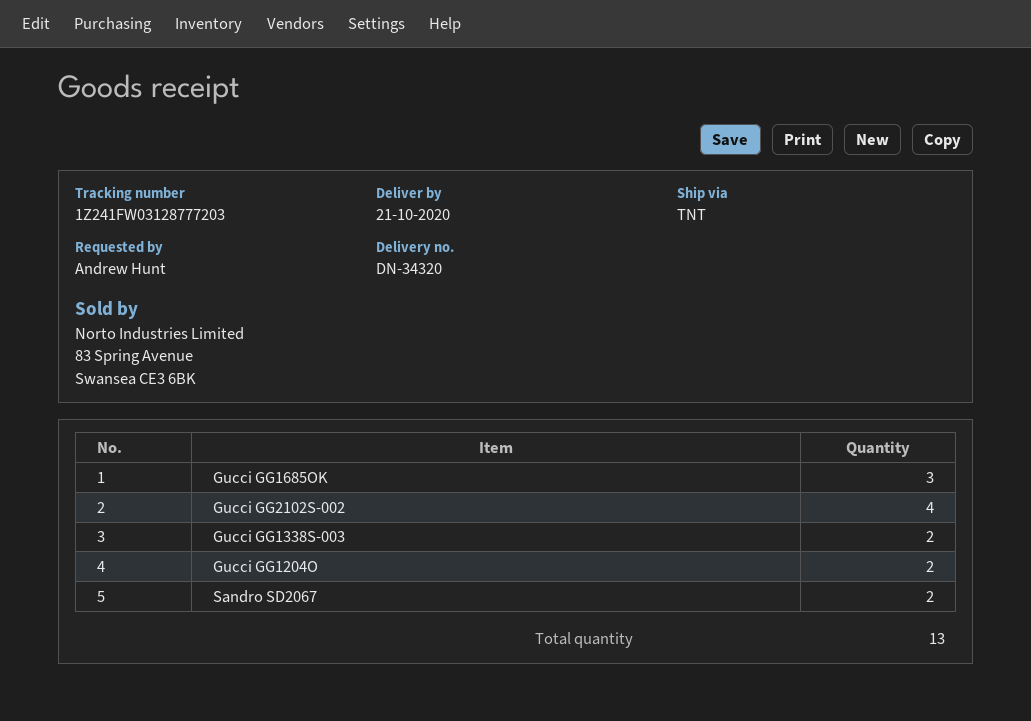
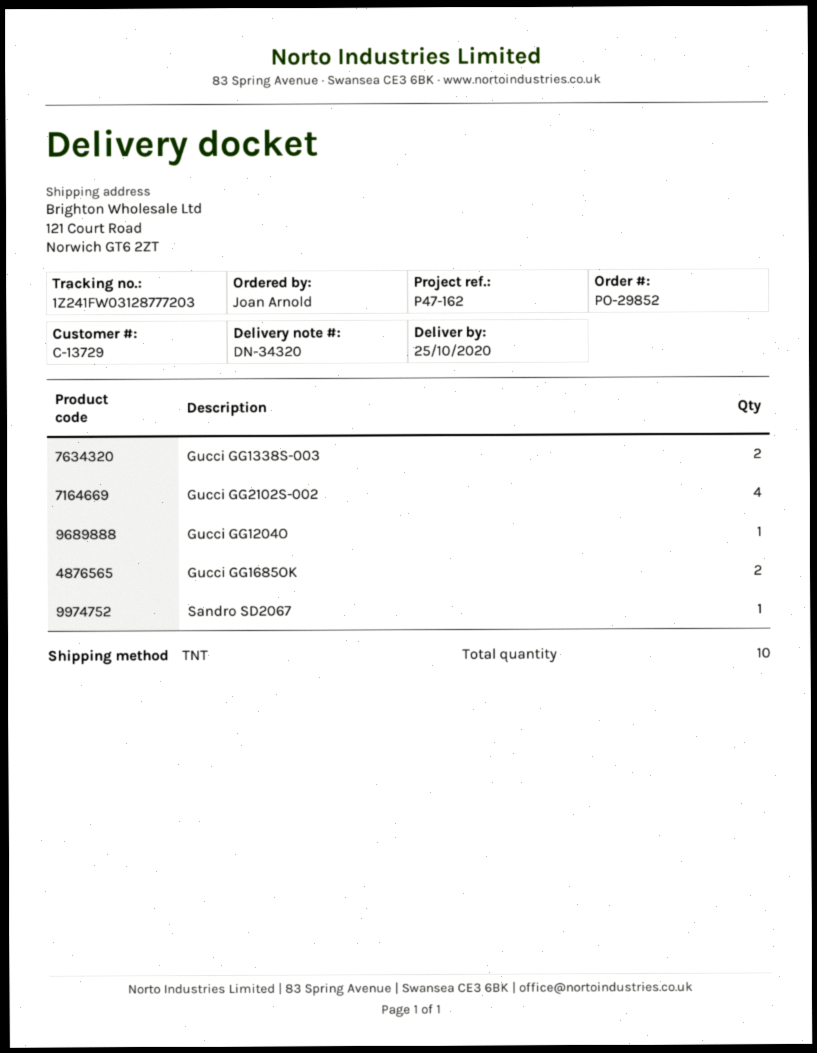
delivery date: 2020-10-21 -> 2020-10-25
ordered by: Andrew Hunt -> Joan Arnold
Gucci GG1685OK: 3 -> 2
Gucci GG1204O: 2 -> 1
Sandro SD2067: 2 -> 1
total quantity: 13 -> 10

